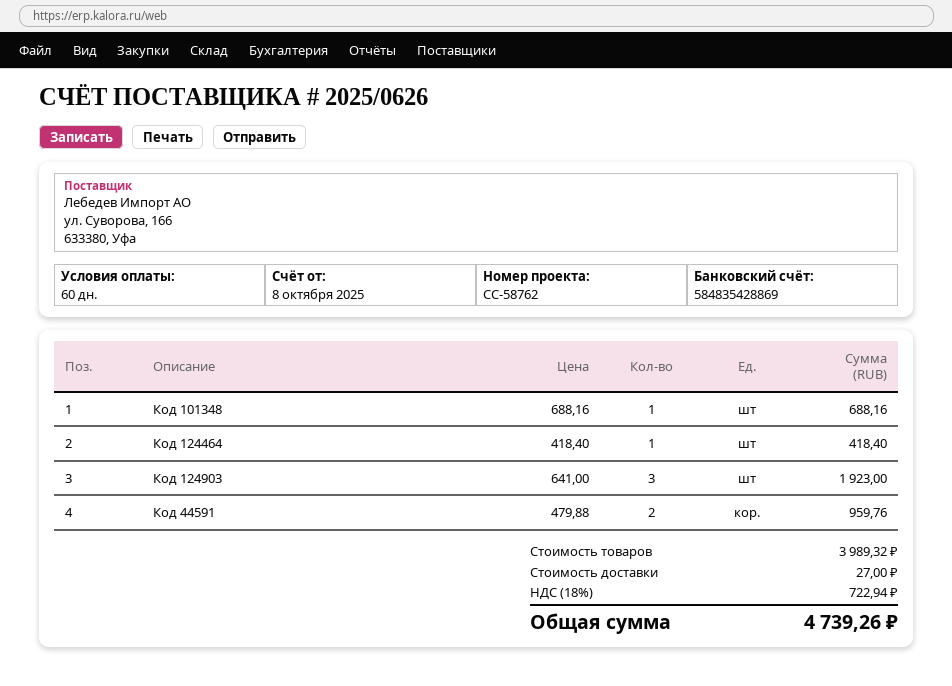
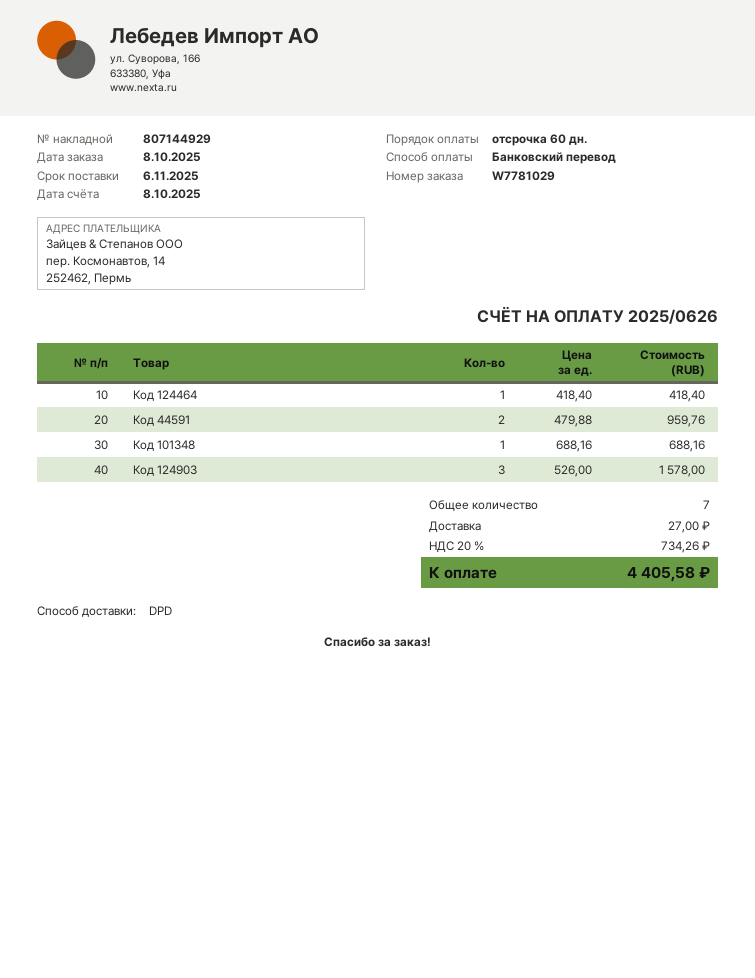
Код 124903: 3 x 641.00 = 1923.00 -> 3 x 526.00 = 1578.00
tax: 18% = 722.94 -> 20% = 734.26
total: 4739.26 -> 4405.58

